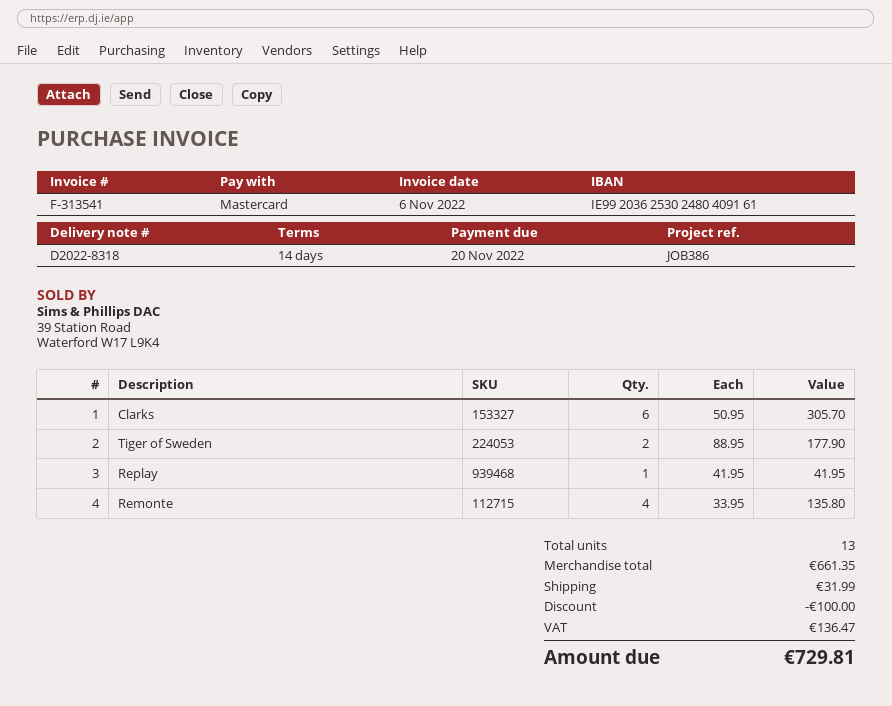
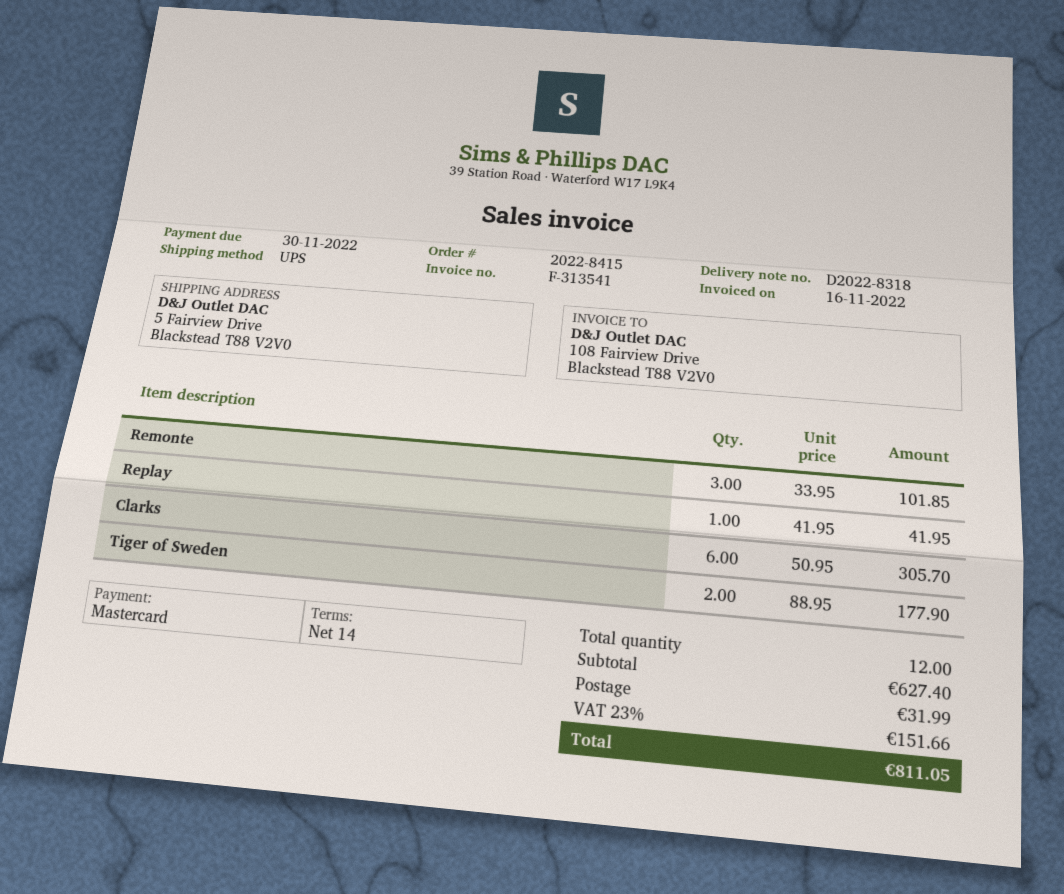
invoice date: 2022-11-06 -> 2022-11-16
due date: 2022-11-20 -> 2022-11-30
Remonte: 4 x 33.95 = 135.80 -> 3 x 33.95 = 101.85
total quantity: 13 -> 12
subtotal: 661.35 -> 627.40
discount: 100.00 -> none
tax: 136.47 -> 151.66
total: 729.81 -> 811.05

